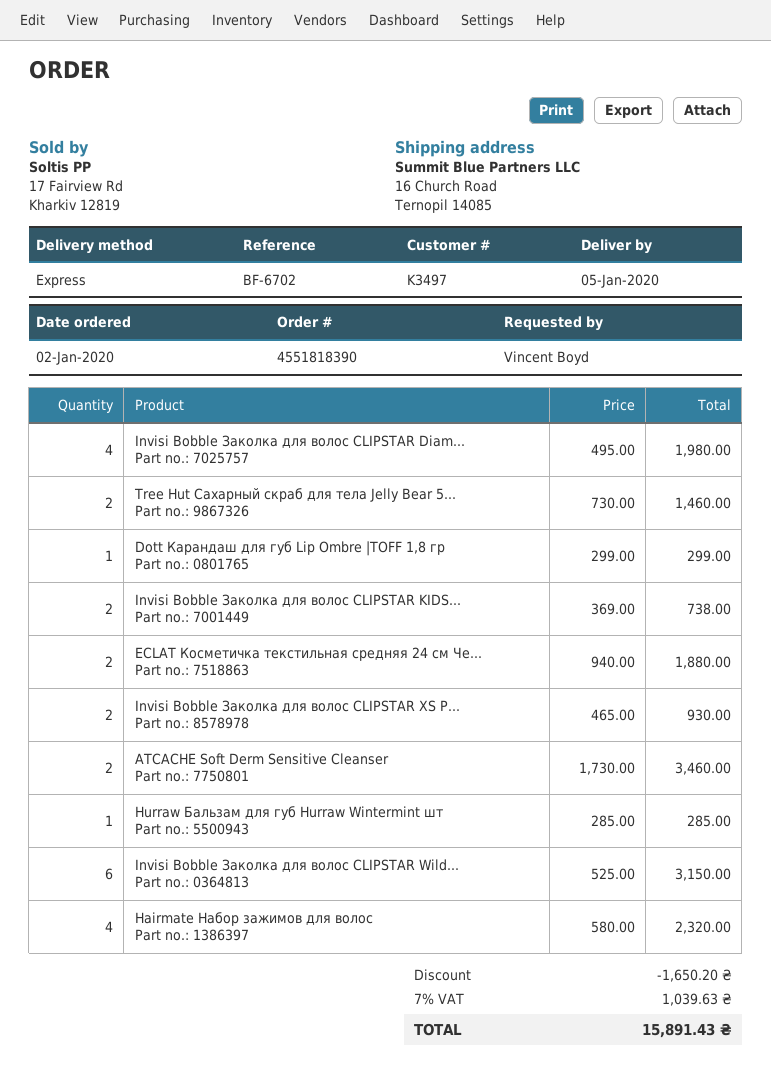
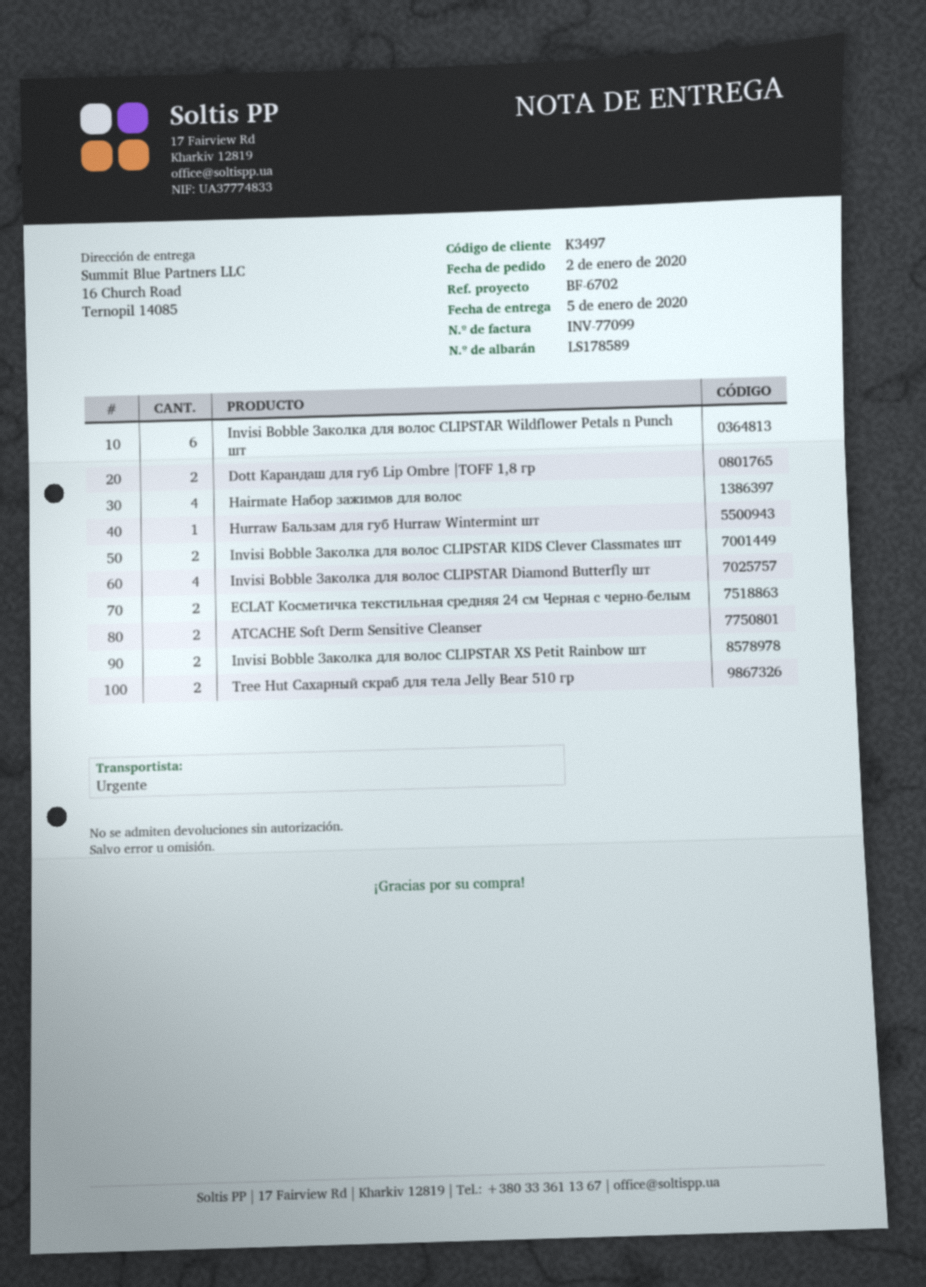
Dott Карандаш для губ Lip Ombre |TOFF 1,8 гр: 1 -> 2

